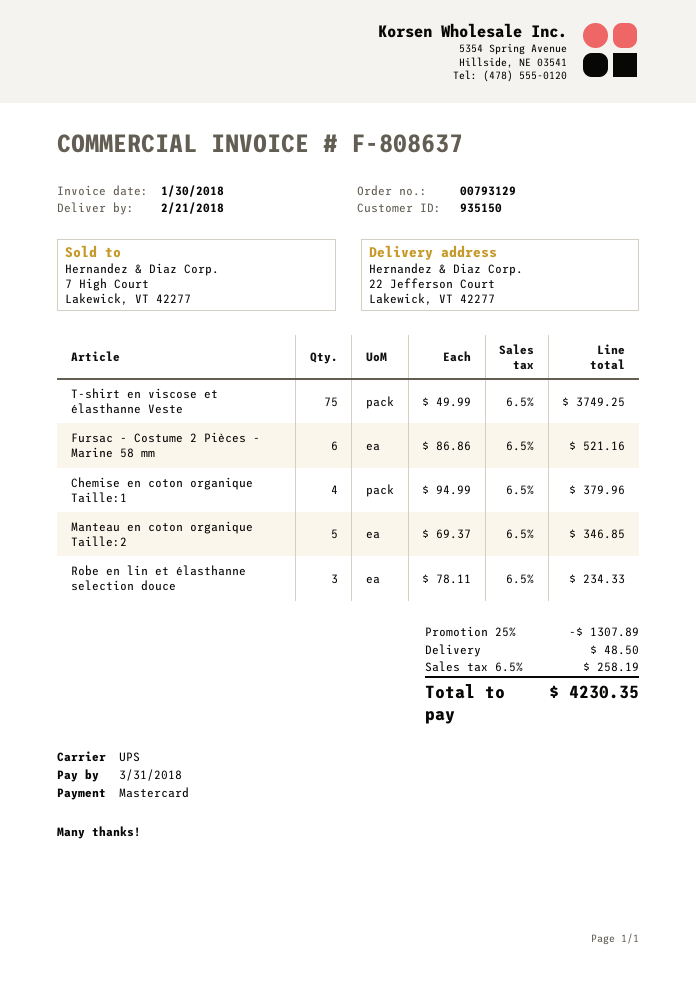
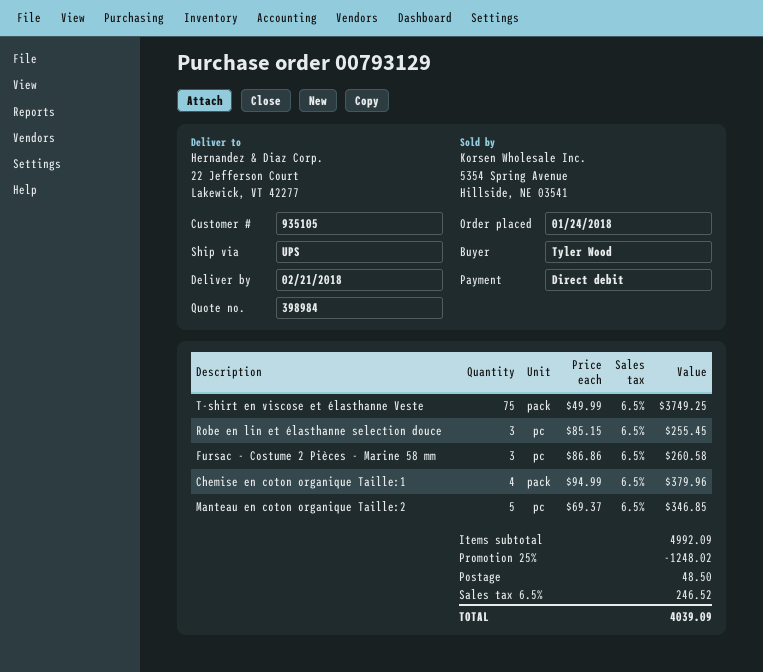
customer number: 935150 -> 935105
payment method: Mastercard -> direct debit
Fursac - Costume 2 Pièces - Marine 58 mm: 6 x 86.86 = 521.16 -> 3 x 86.86 = 260.58
Robe en lin et élasthanne selection douce: 3 x 78.11 = 234.33 -> 3 x 85.15 = 255.45
discount: 25% = 1307.89 -> 25% = 1248.02
tax: 6.5% = 258.19 -> 6.5% = 246.52
total: 4230.35 -> 4039.09

